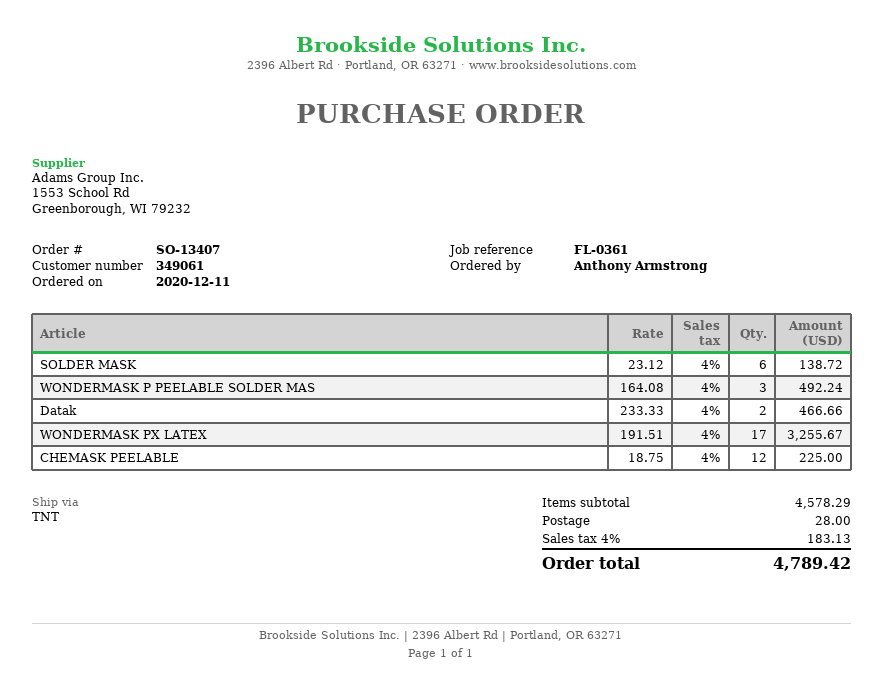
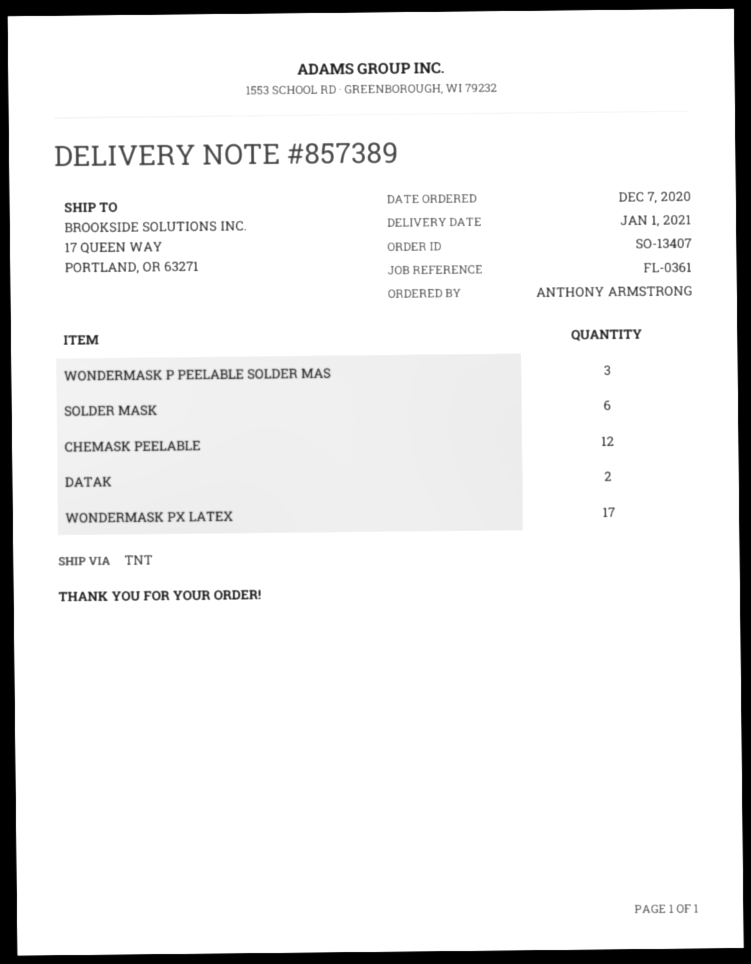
order date: 2020-12-11 -> 2020-12-07

